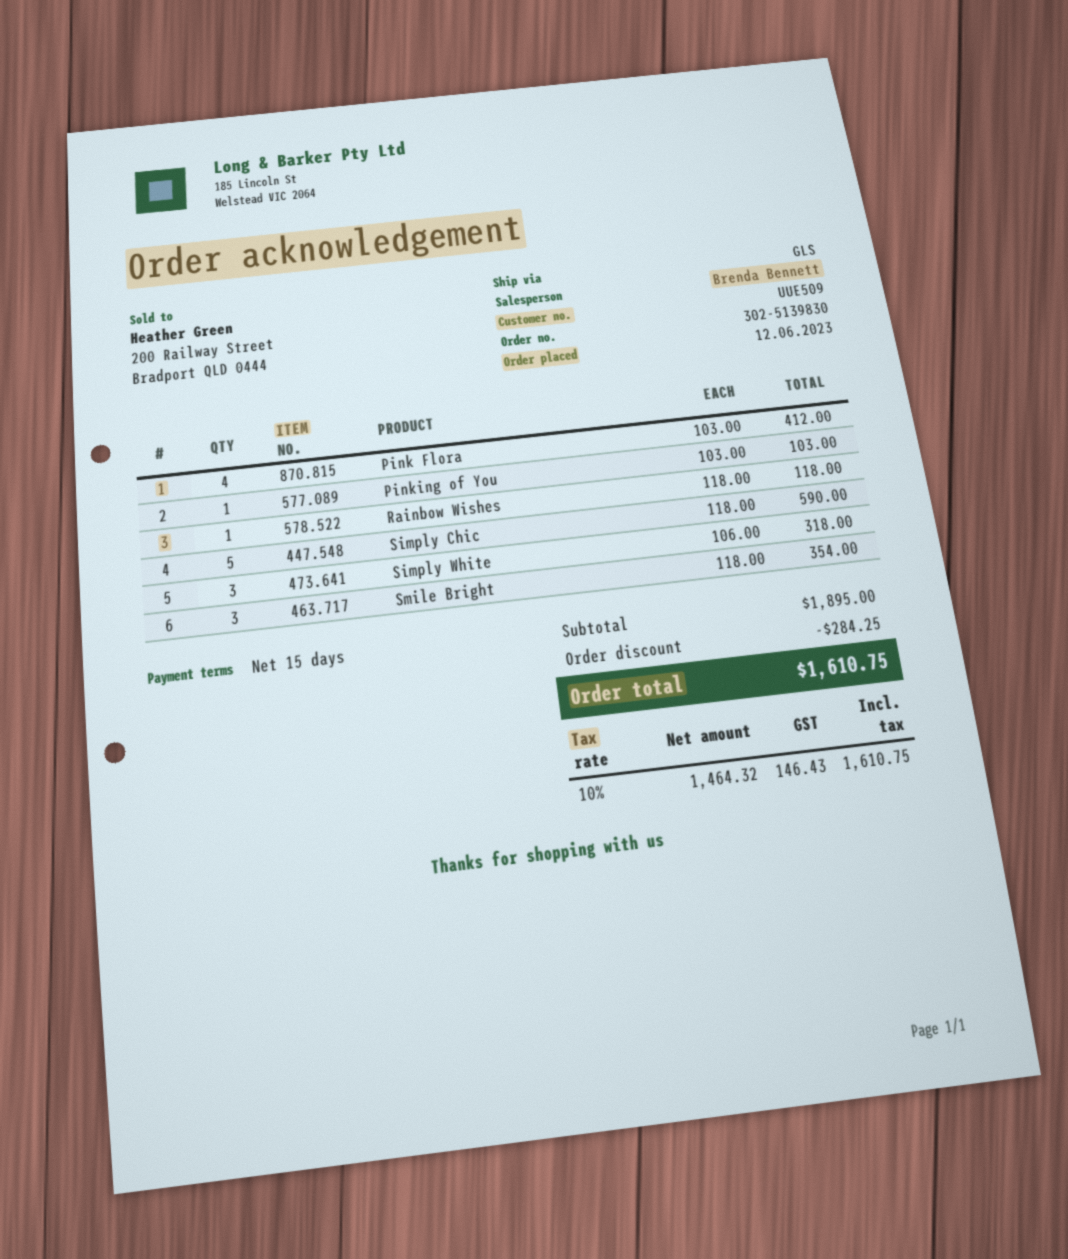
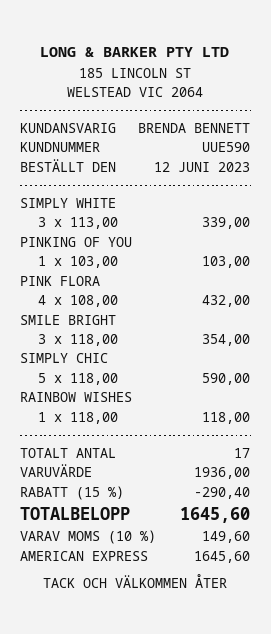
customer number: UUE509 -> UUE590
Pink Flora: 4 x 103.00 = 412.00 -> 4 x 108.00 = 432.00
Simply White: 3 x 106.00 = 318.00 -> 3 x 113.00 = 339.00
subtotal: 1895.00 -> 1936.00
discount: 284.25 -> 290.40
tax: 10% = 146.43 -> 10% = 149.60
total: 1610.75 -> 1645.60

